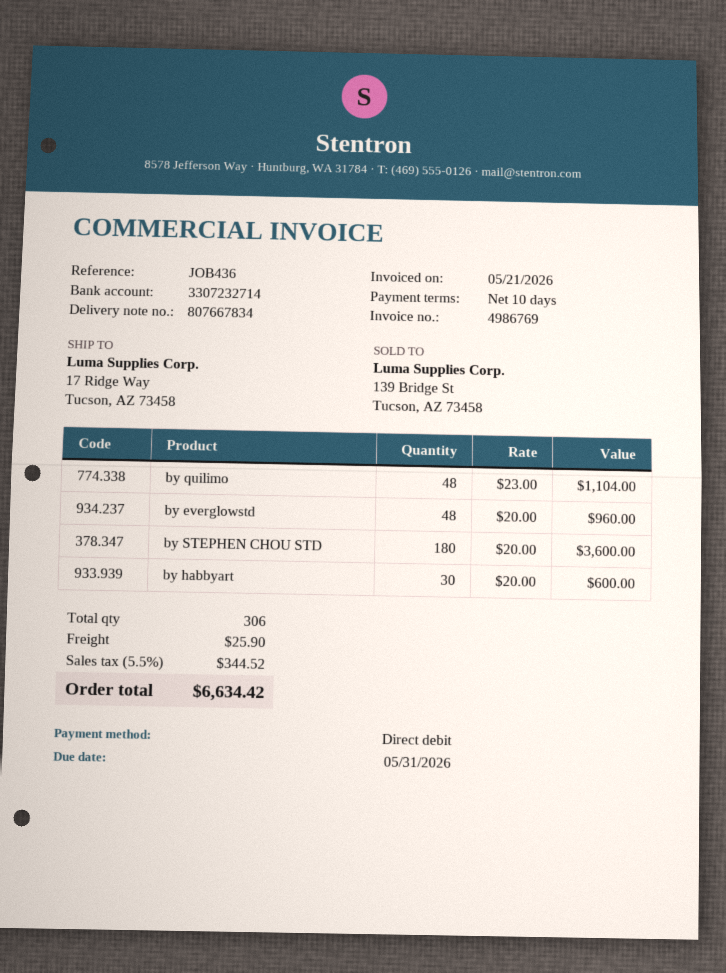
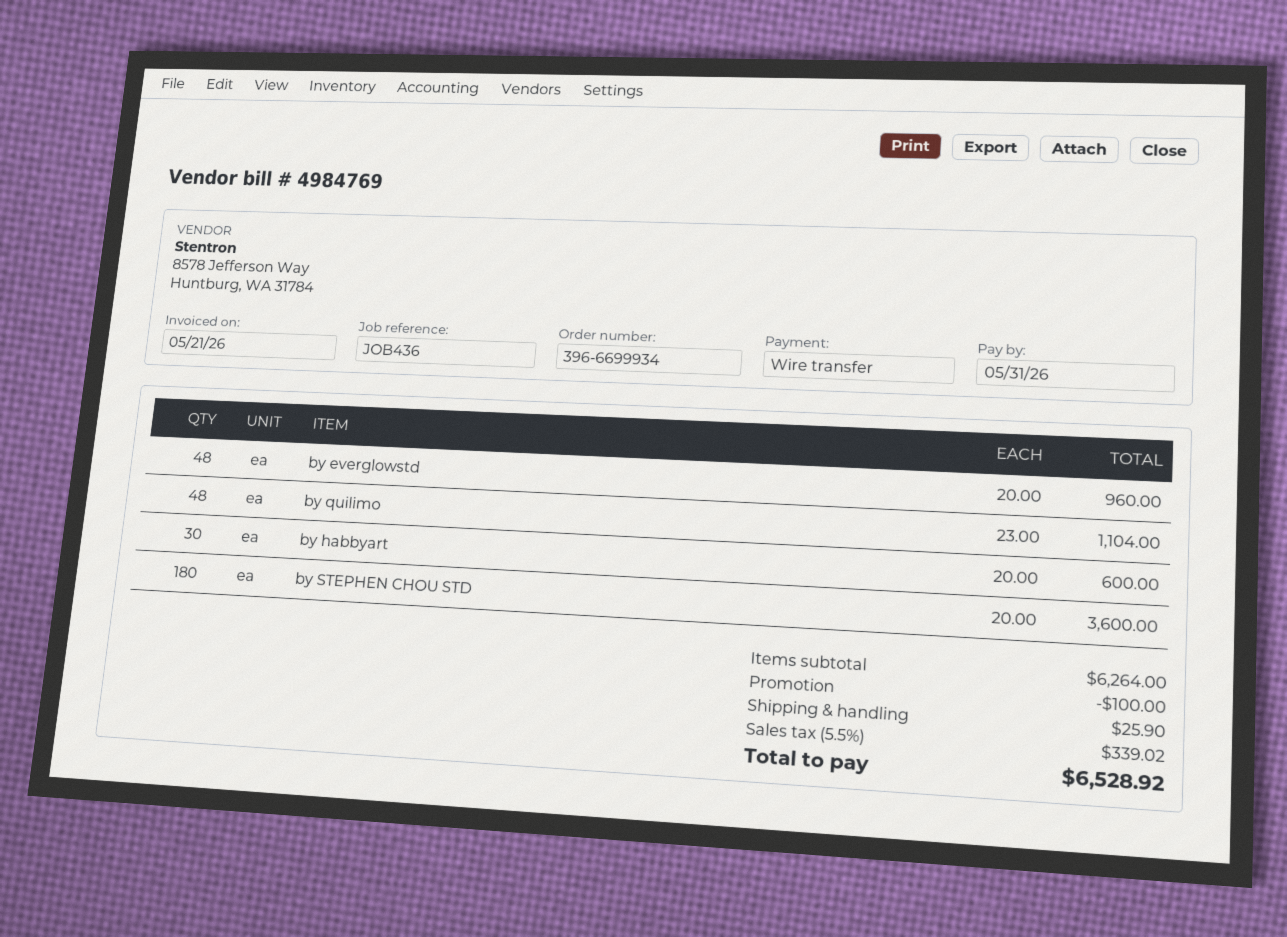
invoice number: 4986769 -> 4984769
payment method: direct debit -> bank transfer
discount: none -> 100.00
tax: 5.5% = 344.52 -> 5.5% = 339.02
total: 6634.42 -> 6528.92

